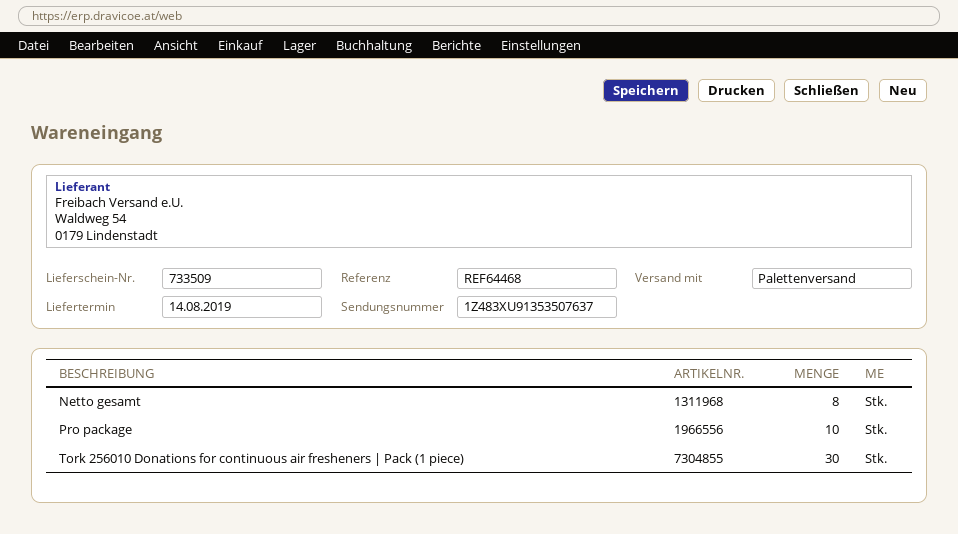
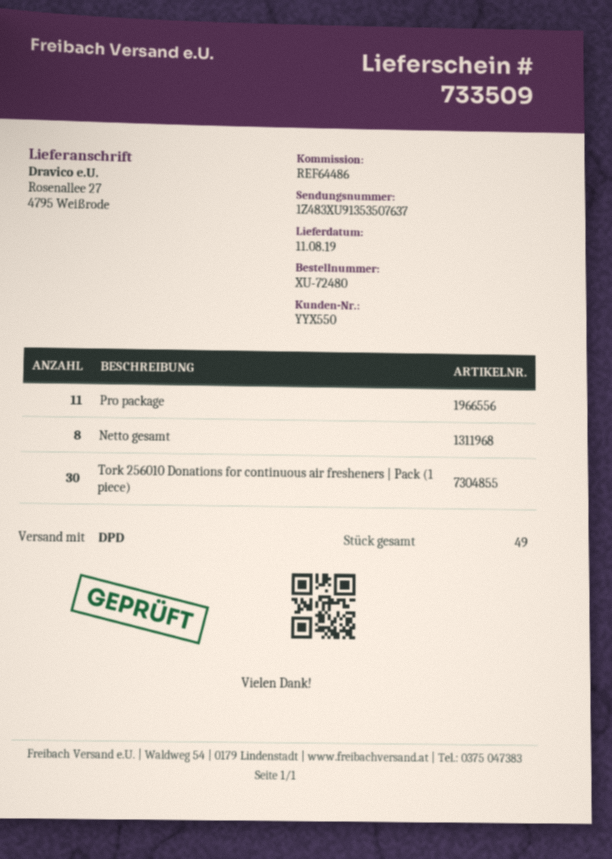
delivery date: 2019-08-14 -> 2019-08-11
reference: REF64468 -> REF64486
shipping method: pallet freight -> DPD
Pro package: 10 -> 11

